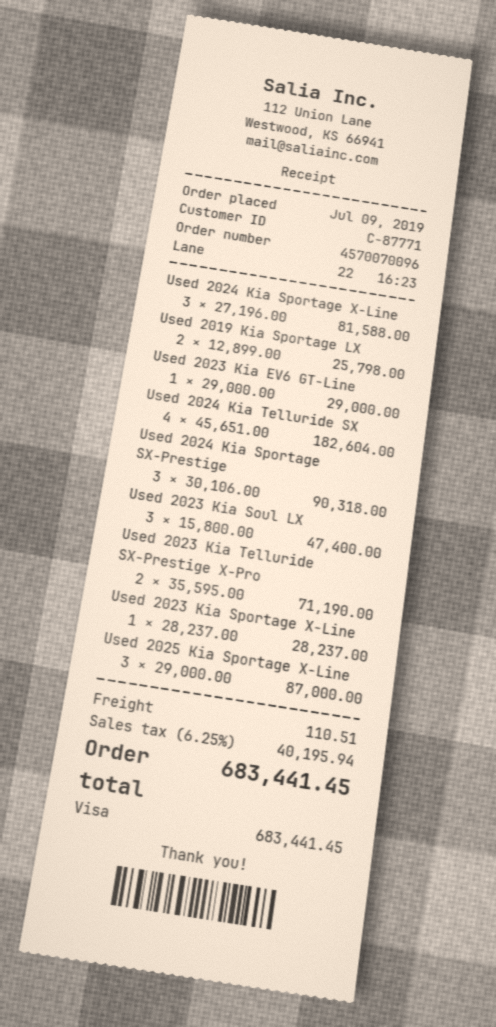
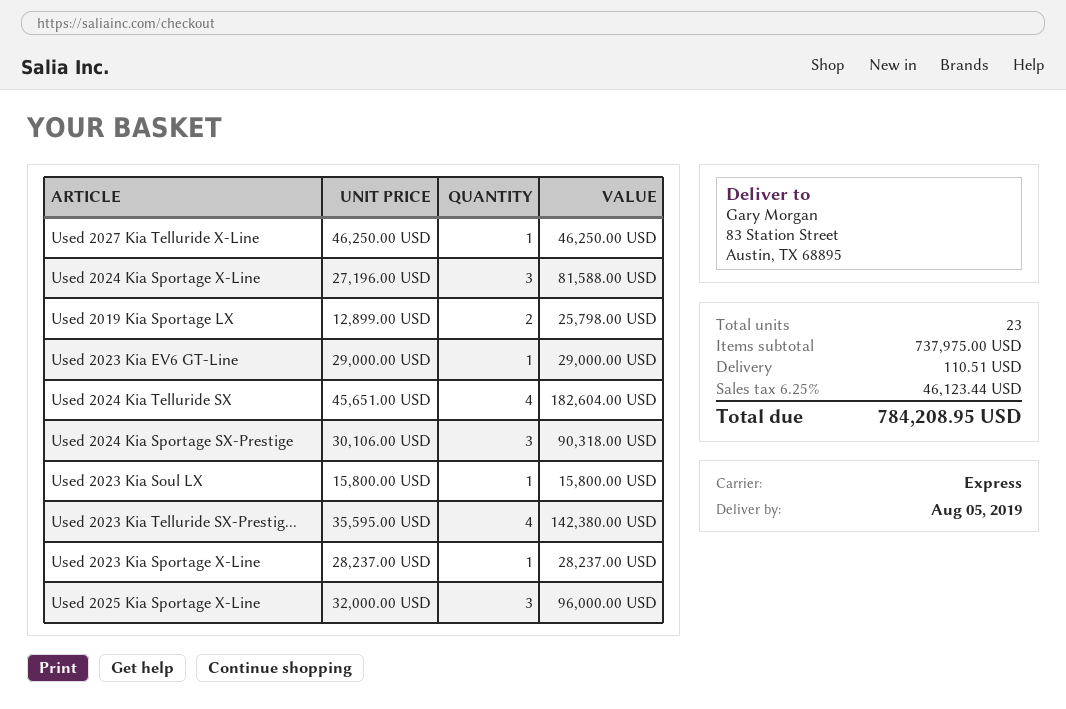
Used 2023 Kia Soul LX: 3 x 15800.00 = 47400.00 -> 1 x 15800.00 = 15800.00
Used 2023 Kia Telluride SX-Prestige X-Pro: 2 x 35595.00 = 71190.00 -> 4 x 35595.00 = 142380.00
Used 2025 Kia Sportage X-Line: 3 x 29000.00 = 87000.00 -> 3 x 32000.00 = 96000.00
Used 2027 Kia Telluride X-Line: none -> 1 x 46250.00 = 46250.00
tax: 6.25% = 40195.94 -> 6.25% = 46123.44
total: 683441.45 -> 784208.95

